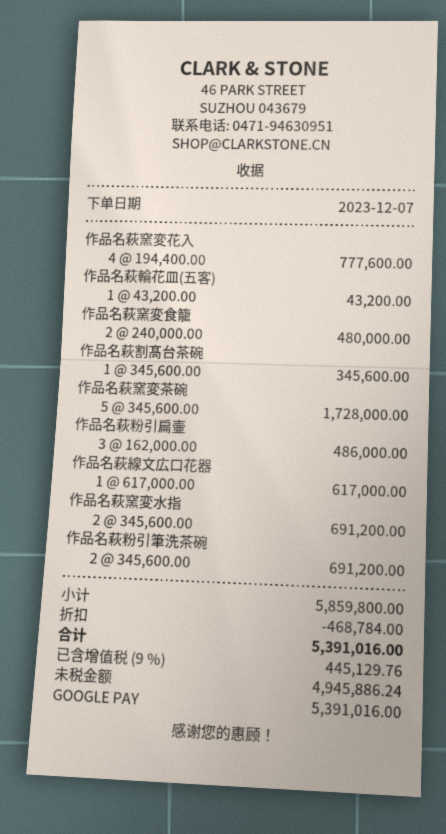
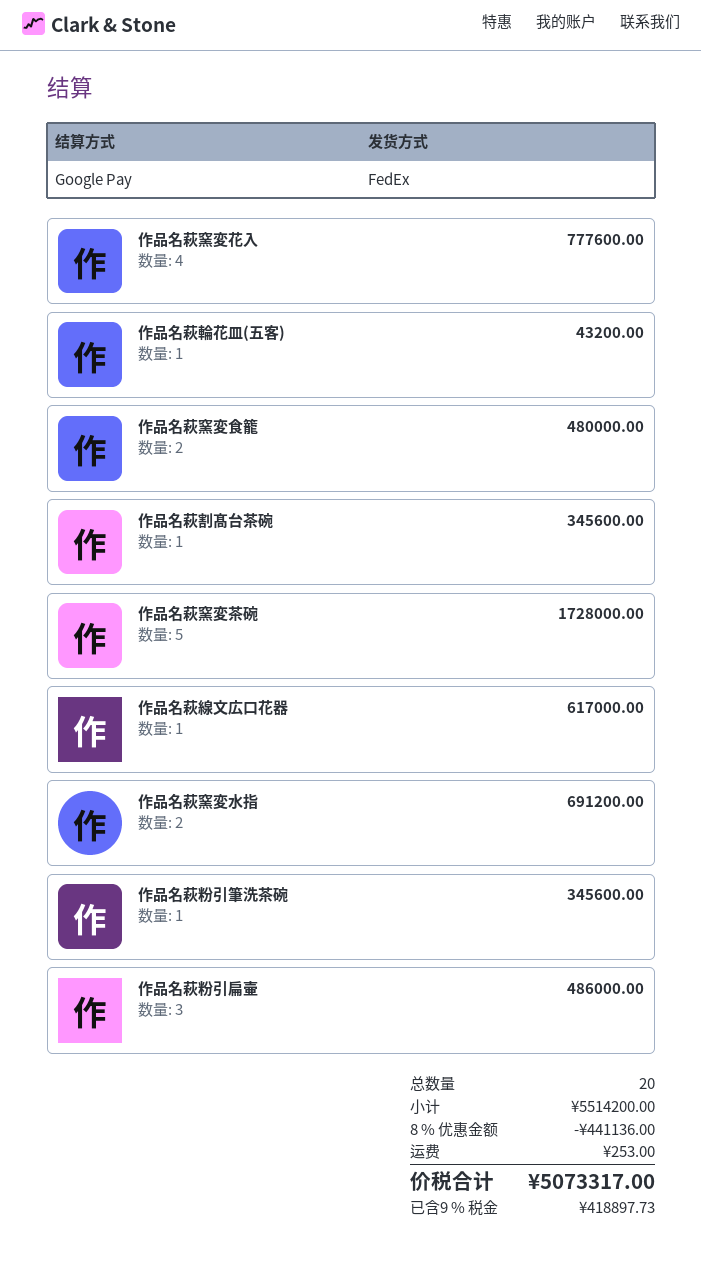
作品名萩粉引筆洗茶碗: 2 for 691200.00 -> 1 for 345600.00
subtotal: 5859800.00 -> 5514200.00
discount: 468784.00 -> 441136.00
shipping: none -> 253.00
tax: 9% = 445129.76 -> 9% = 418897.73
total: 5391016.00 -> 5073317.00

